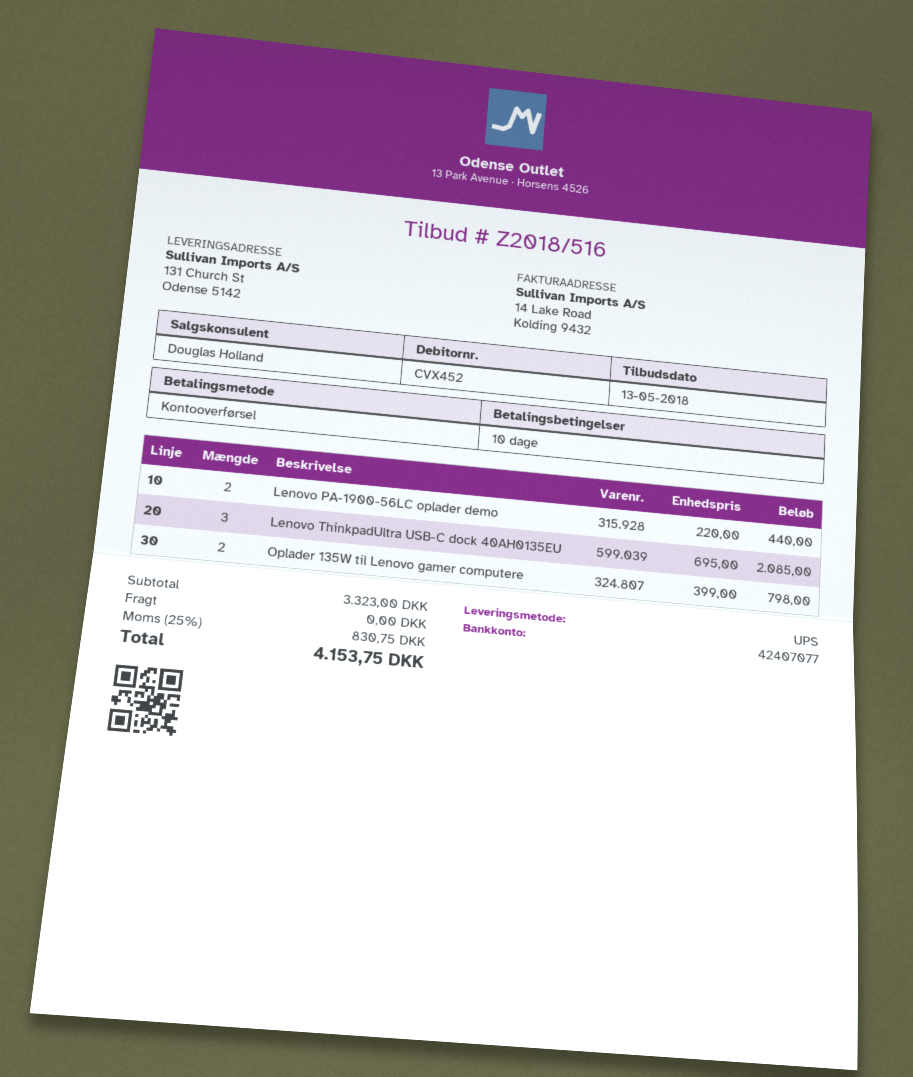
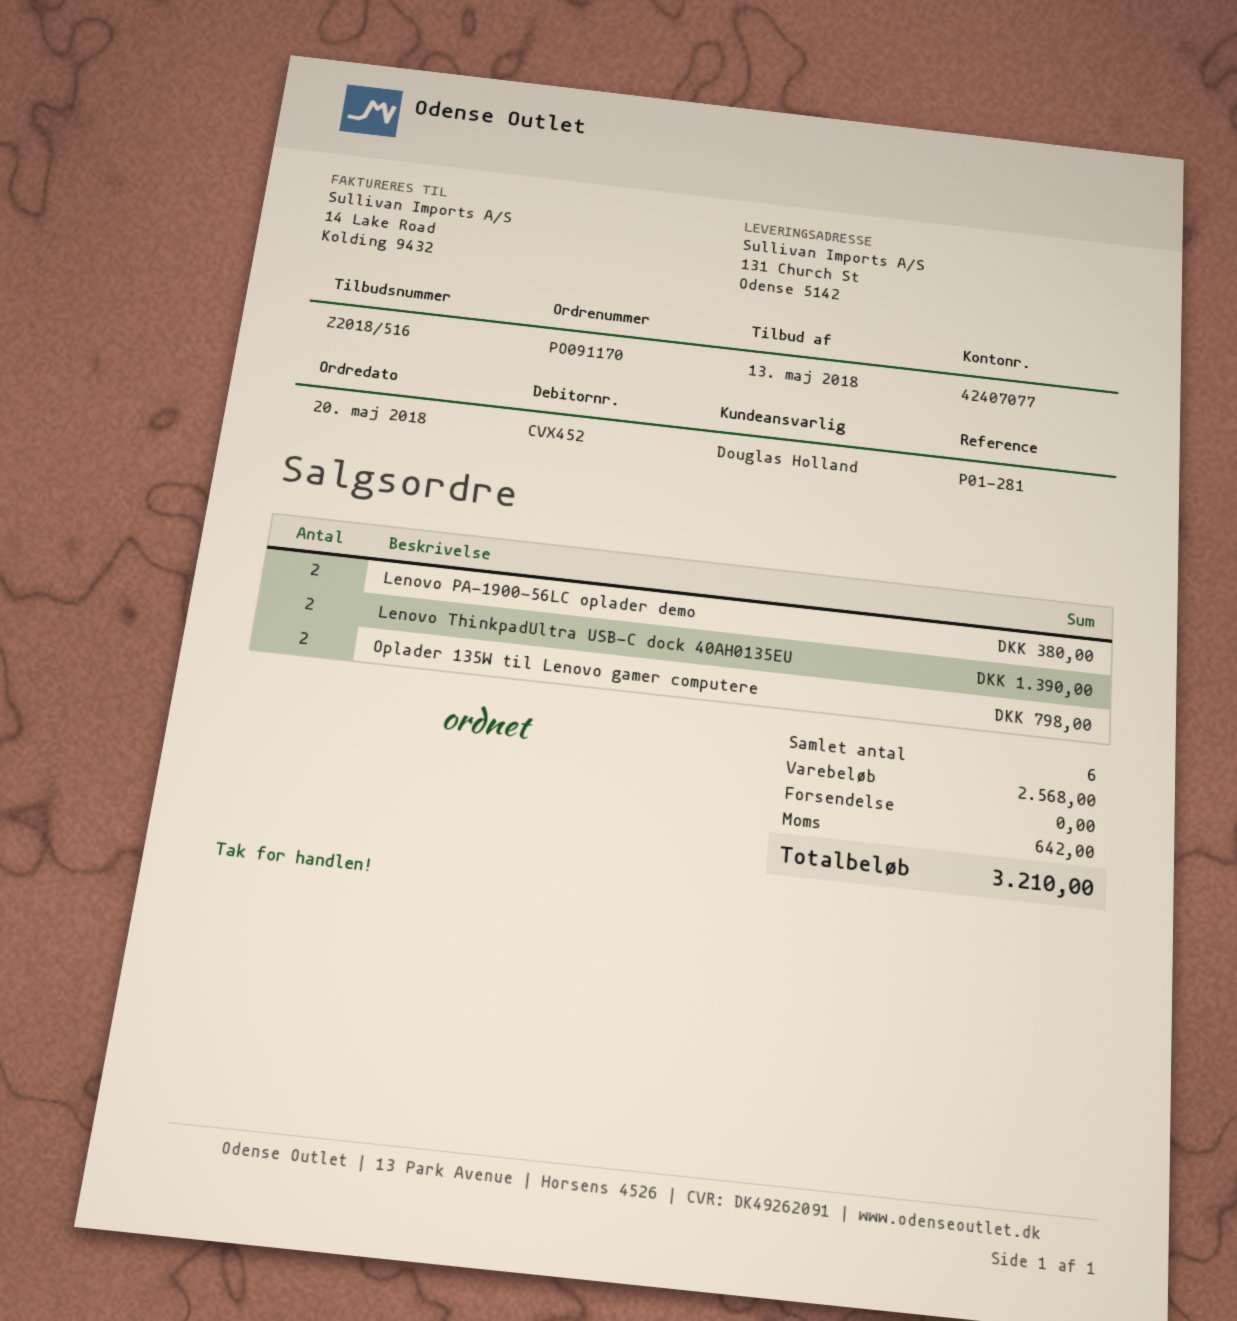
Lenovo PA-1900-56LC oplader demo: 2 for 440.00 -> 2 for 380.00
Lenovo ThinkpadUltra USB-C dock 40AH0135EU: 3 for 2085.00 -> 2 for 1390.00
subtotal: 3323.00 -> 2568.00
tax: 830.75 -> 642.00
total: 4153.75 -> 3210.00

